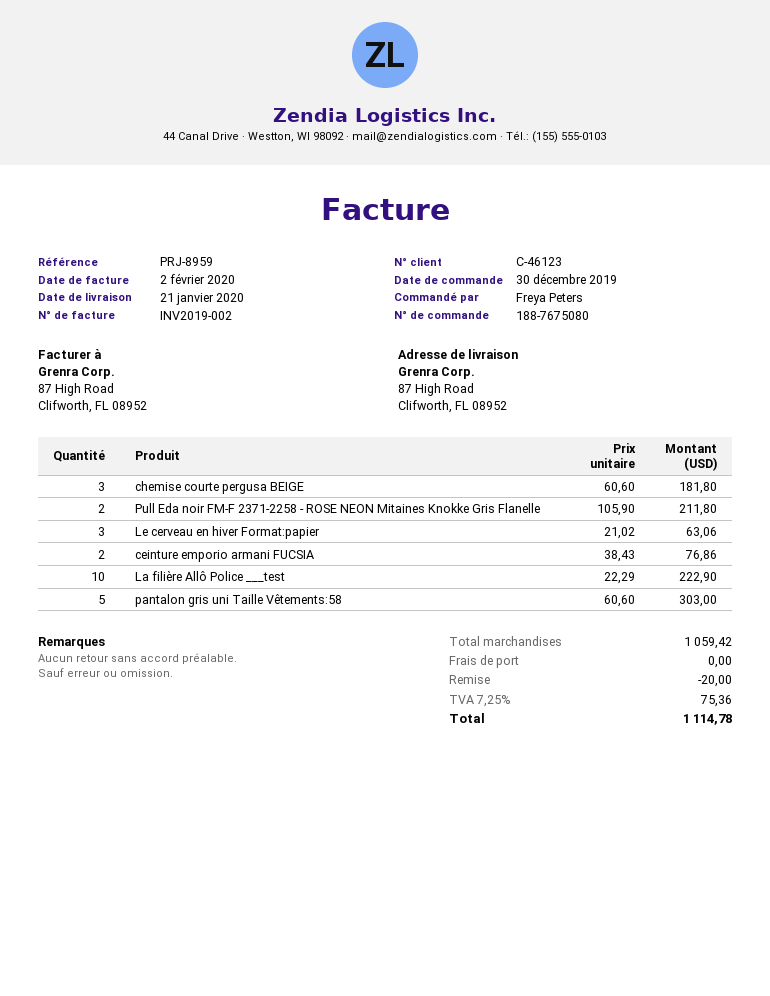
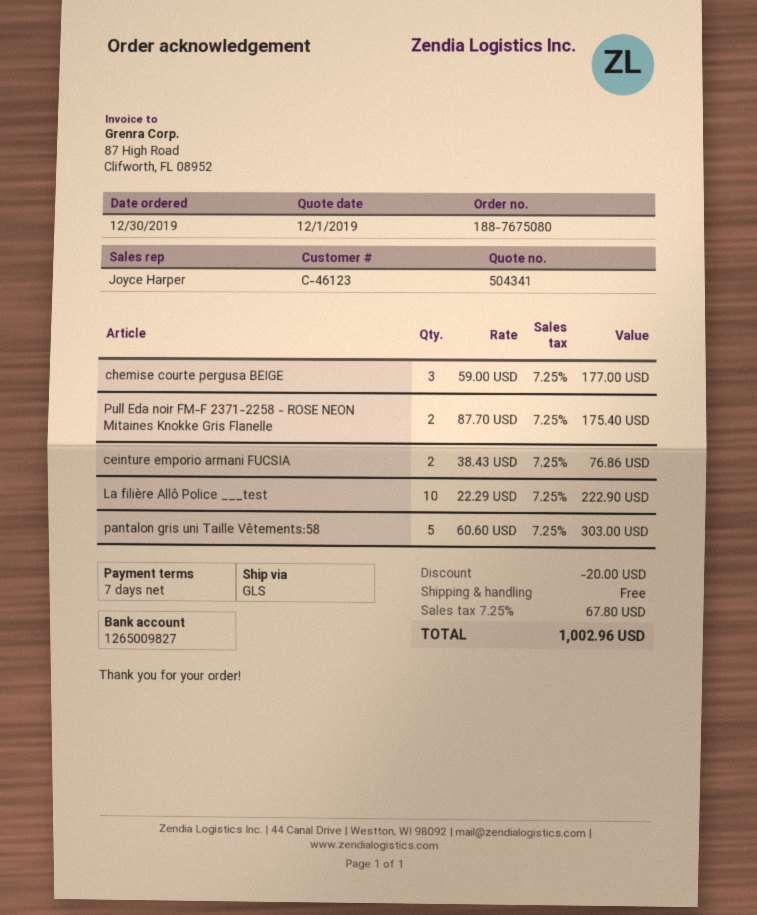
chemise courte pergusa BEIGE: 3 x 60.60 = 181.80 -> 3 x 59.00 = 177.00
Pull Eda noir FM-F 2371-2258 - ROSE NEON Mitaines Knokke Gris Flanelle: 2 x 105.90 = 211.80 -> 2 x 87.70 = 175.40
Le cerveau en hiver Format:papier: 3 x 21.02 = 63.06 -> none
tax: 7.25% = 75.36 -> 7.25% = 67.80
total: 1114.78 -> 1002.96

